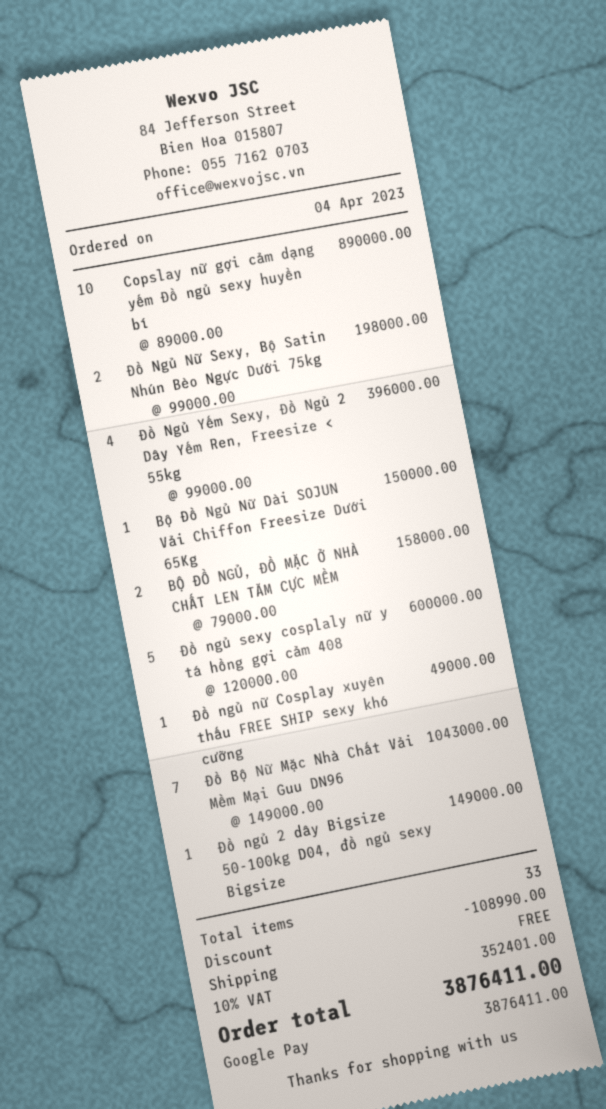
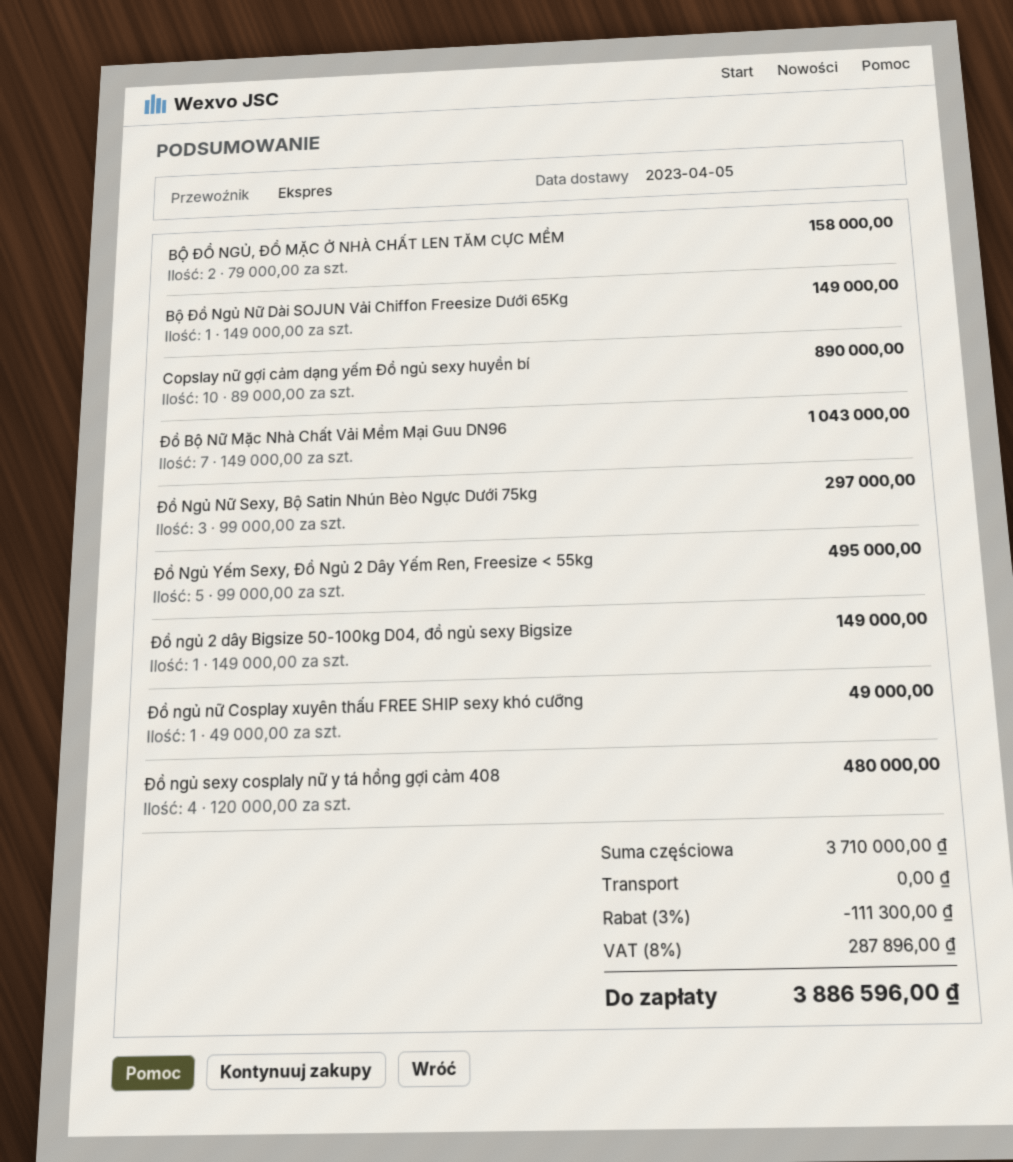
Đồ Ngủ Nữ Sexy, Bộ Satin Nhún Bèo Ngực Dưới 75kg: 2 x 99000.00 = 198000.00 -> 3 x 99000.00 = 297000.00
Đồ Ngủ Yếm Sexy, Đồ Ngủ 2 Dây Yếm Ren, Freesize < 55kg: 4 x 99000.00 = 396000.00 -> 5 x 99000.00 = 495000.00
Bộ Đồ Ngủ Nữ Dài SOJUN Vải Chiffon Freesize Dưới 65Kg: 1 x 150000.00 = 150000.00 -> 1 x 149000.00 = 149000.00
Đồ ngủ sexy cosplaly nữ y tá hồng gợi cảm 408: 5 x 120000.00 = 600000.00 -> 4 x 120000.00 = 480000.00
discount: 108990.00 -> 111300.00
tax: 10% = 352401.00 -> 8% = 287896.00
total: 3876411.00 -> 3886596.00

